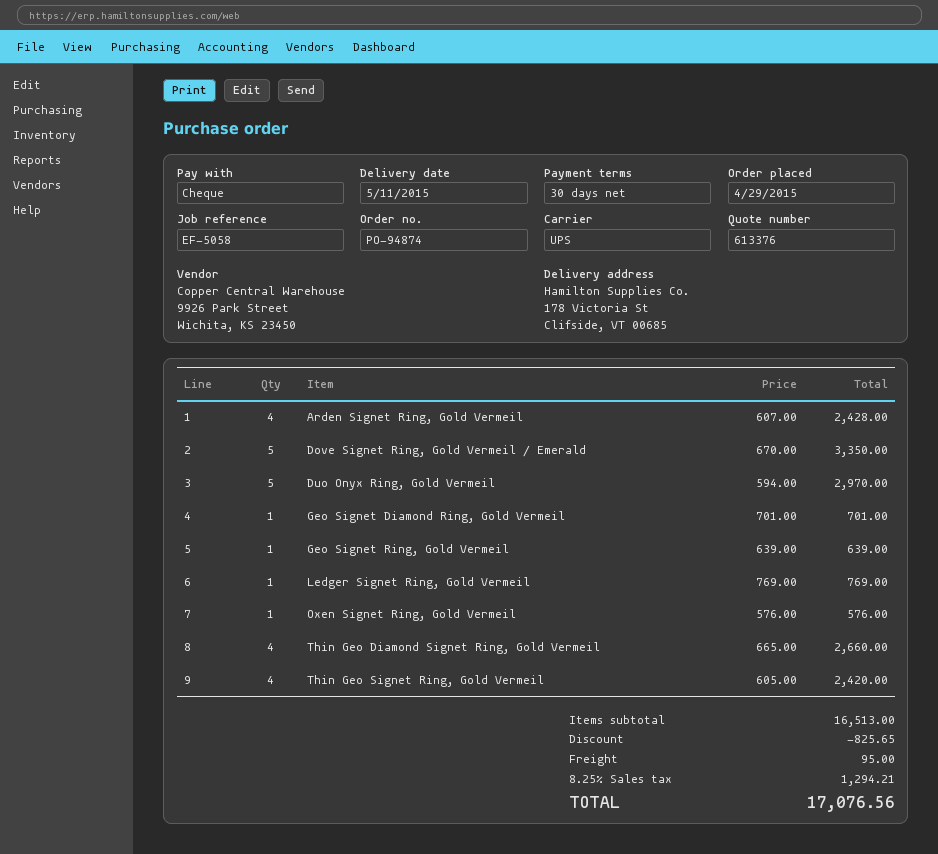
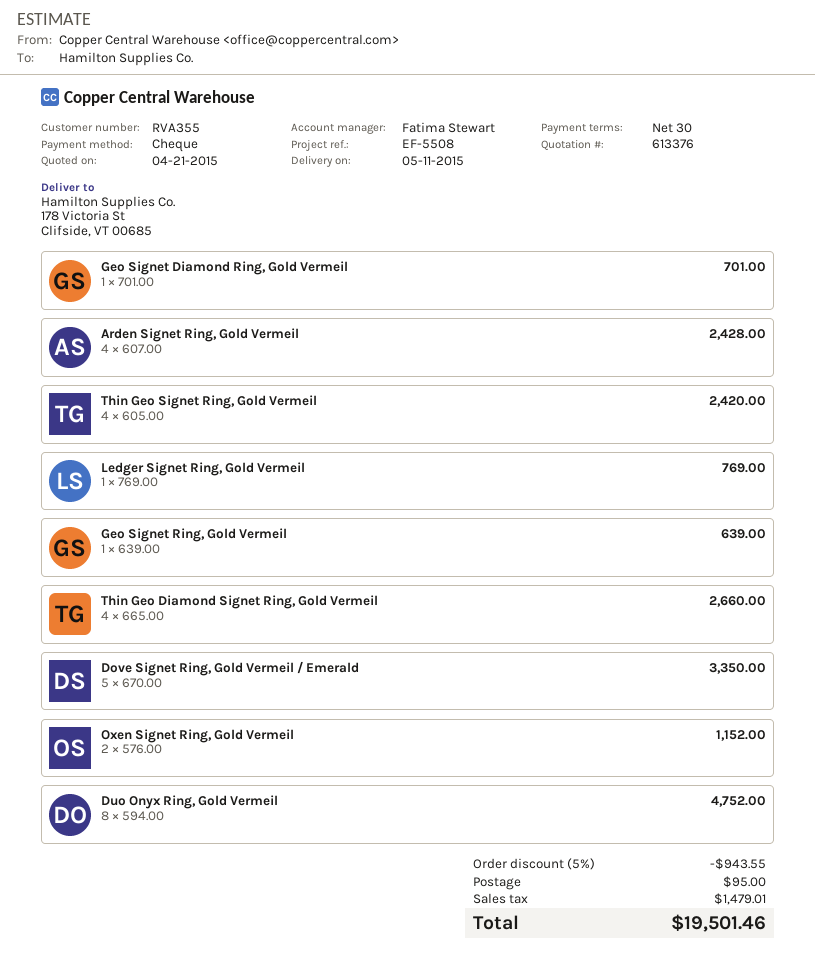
reference: EF-5058 -> EF-5508
Duo Onyx Ring, Gold Vermeil: 5 x 594.00 = 2970.00 -> 8 x 594.00 = 4752.00
Oxen Signet Ring, Gold Vermeil: 1 x 576.00 = 576.00 -> 2 x 576.00 = 1152.00
discount: 825.65 -> 943.55
tax: 1294.21 -> 1479.01
total: 17076.56 -> 19501.46

